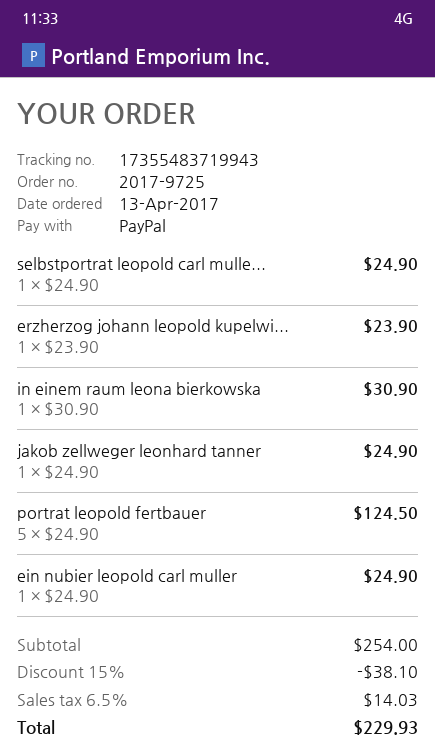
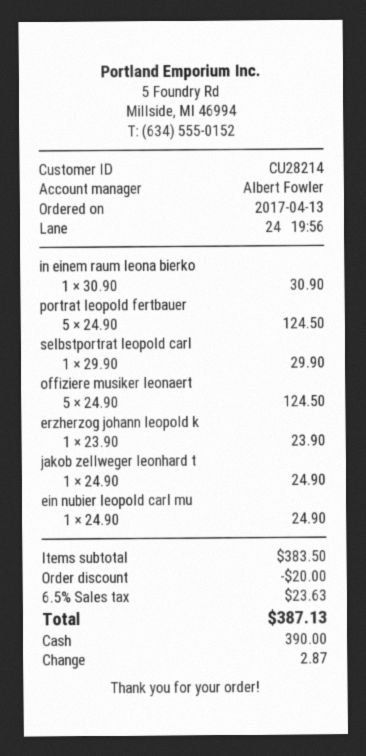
payment method: PayPal -> cash
selbstportrat leopold carl mulle...: 1 x 24.90 = 24.90 -> 1 x 29.90 = 29.90
offiziere musiker leonaert: none -> 5 x 24.90 = 124.50
subtotal: 254.00 -> 383.50
discount: 38.10 -> 20.00
tax: 6.5% = 14.03 -> 6.5% = 23.63
total: 229.93 -> 387.13

